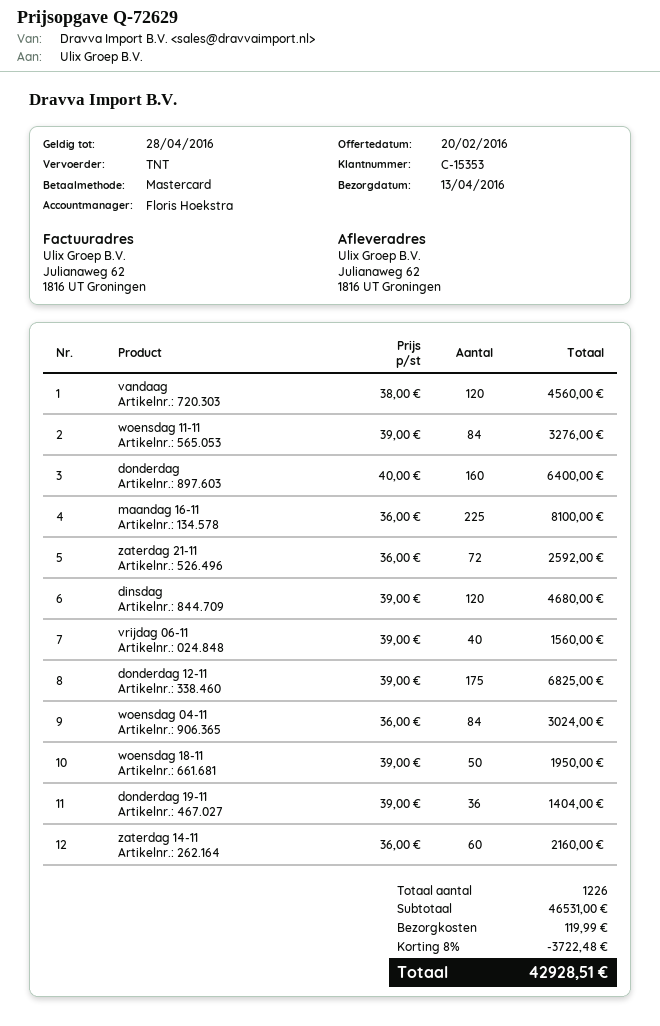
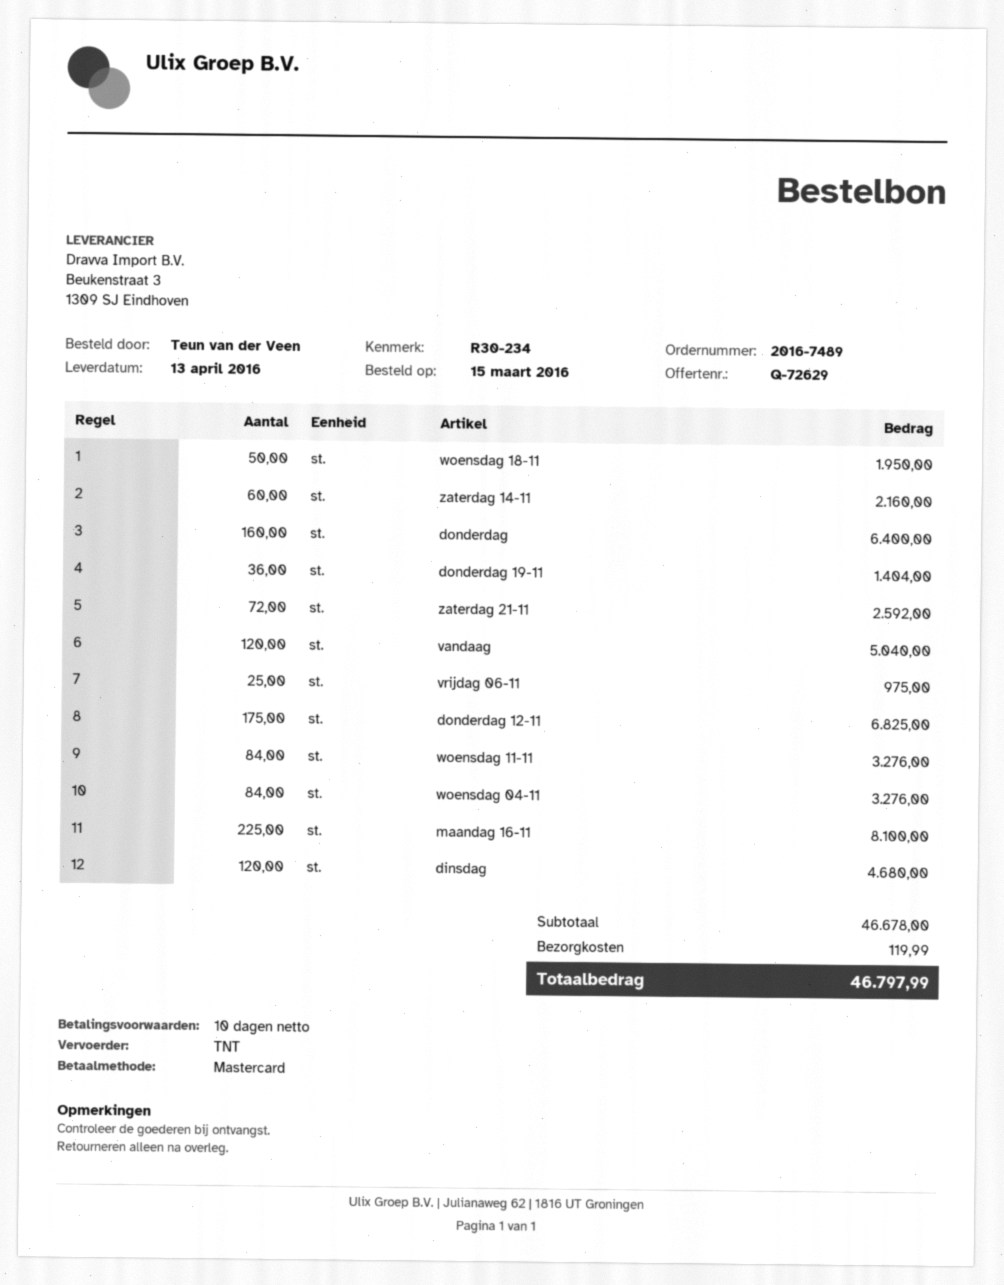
vandaag: 120 for 4560.00 -> 120 for 5040.00
vrijdag 06-11: 40 for 1560.00 -> 25 for 975.00
woensdag 04-11: 84 for 3024.00 -> 84 for 3276.00
subtotal: 46531.00 -> 46678.00
discount: 8% = 3722.48 -> none
total: 42928.51 -> 46797.99

